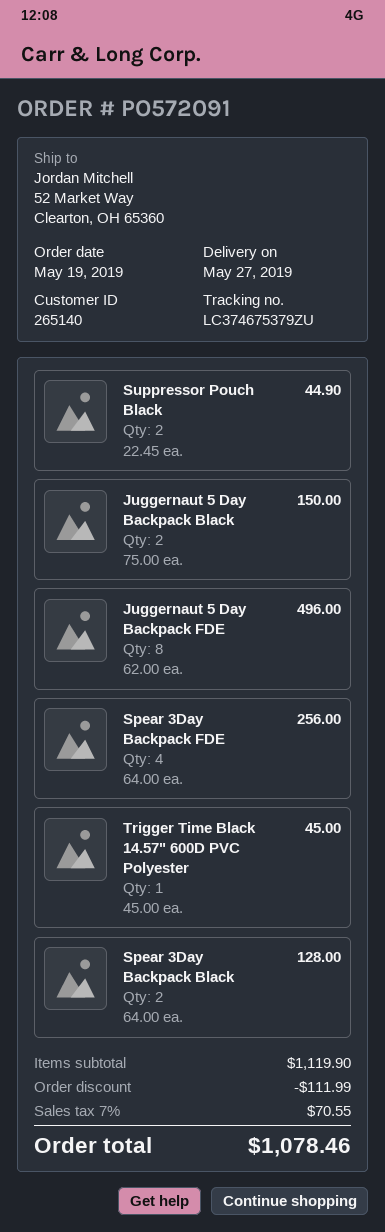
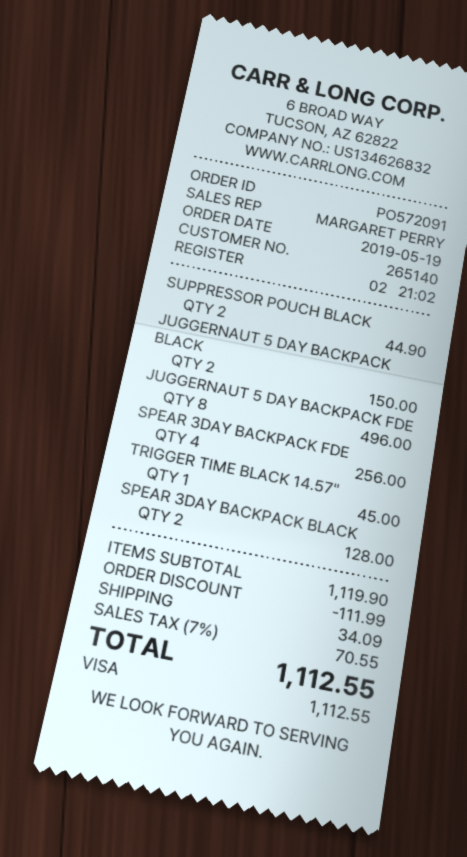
shipping: none -> 34.09
total: 1078.46 -> 1112.55

